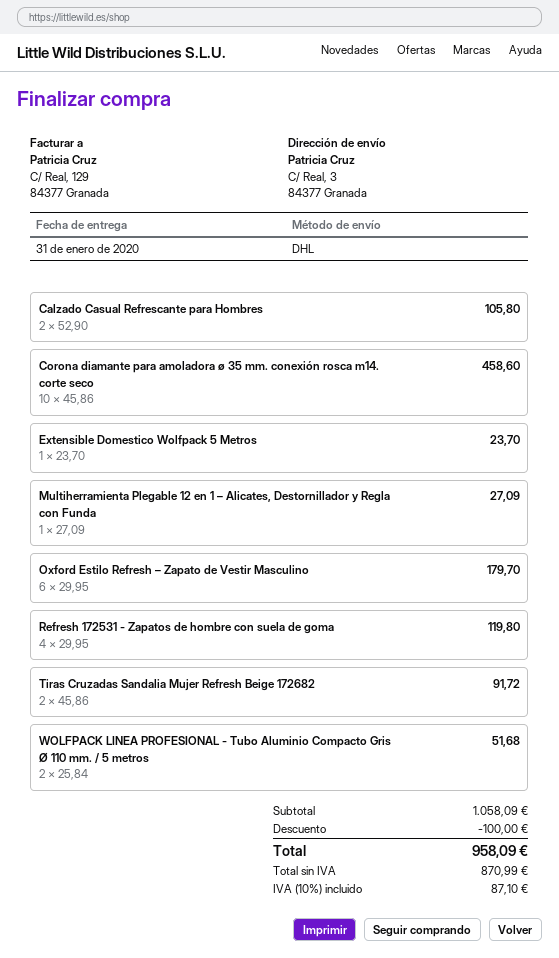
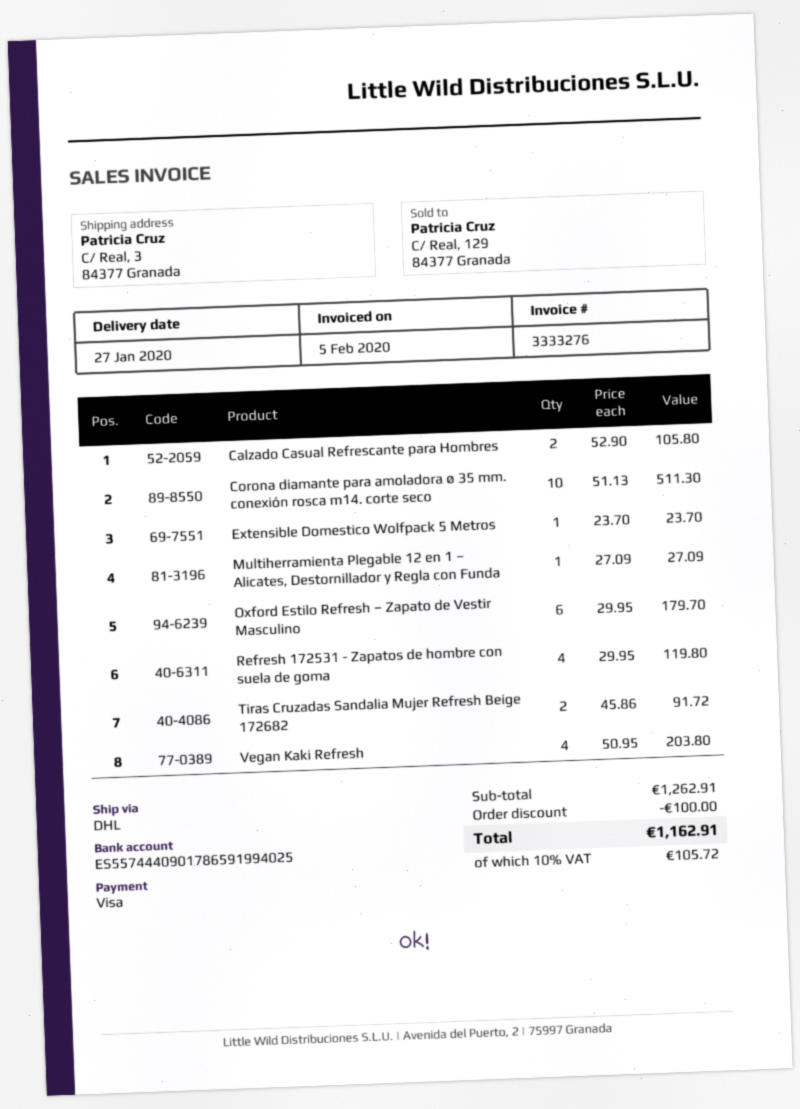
delivery date: 2020-01-31 -> 2020-01-27
Corona diamante para amoladora ø 35 mm. conexión rosca m14. corte seco: 10 x 45.86 = 458.60 -> 10 x 51.13 = 511.30
WOLFPACK LINEA PROFESIONAL - Tubo Aluminio Compacto Gris Ø 110 mm. / 5 metros: 2 x 25.84 = 51.68 -> none
Vegan Kaki Refresh: none -> 4 x 50.95 = 203.80
subtotal: 1058.09 -> 1262.91
tax: 10% = 87.10 -> 10% = 105.72
total: 958.09 -> 1162.91

